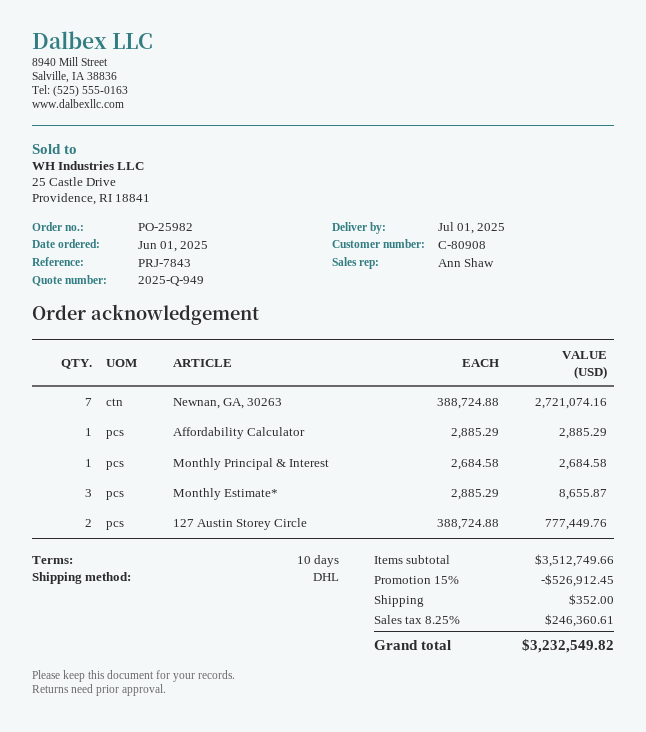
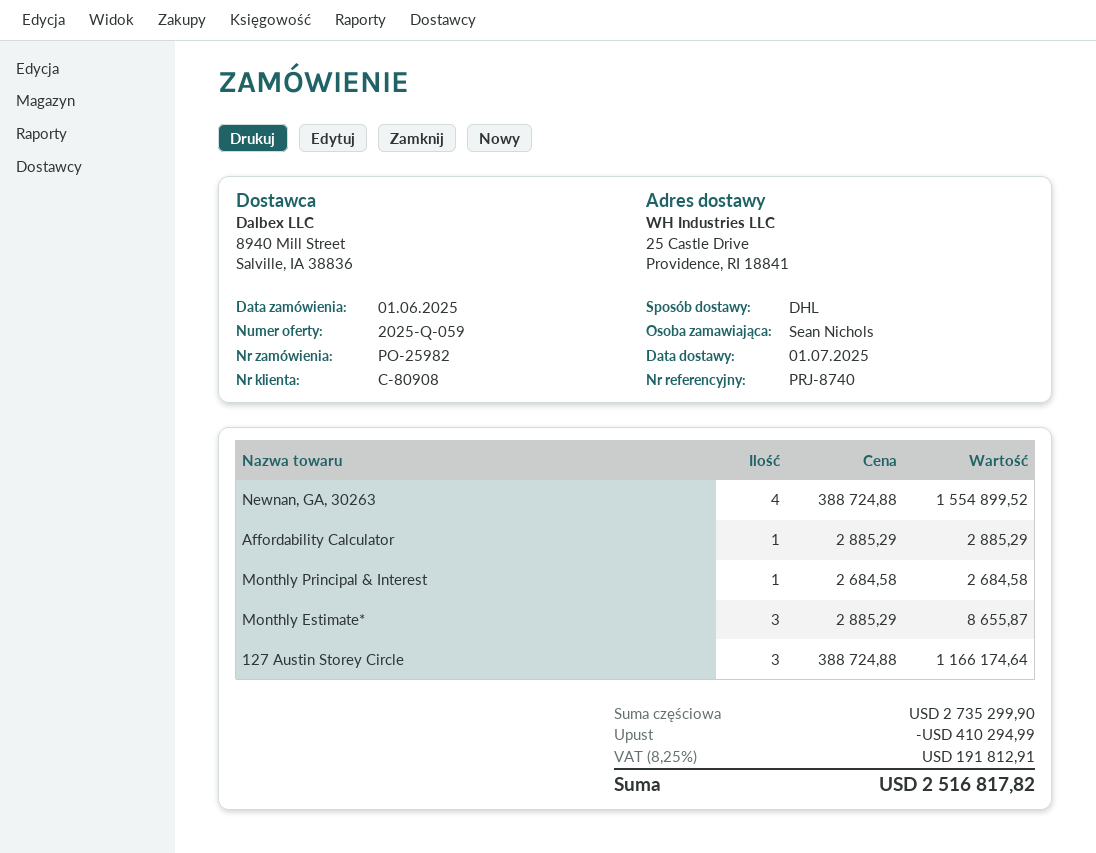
quote number: 2025-Q-949 -> 2025-Q-059
reference: PRJ-7843 -> PRJ-8740
Newnan, GA, 30263: 7 x 388724.88 = 2721074.16 -> 4 x 388724.88 = 1554899.52
127 Austin Storey Circle: 2 x 388724.88 = 777449.76 -> 3 x 388724.88 = 1166174.64
subtotal: 3512749.66 -> 2735299.90
discount: 526912.45 -> 410294.99
shipping: 352.00 -> none
tax: 8.25% = 246360.61 -> 8.25% = 191812.91
total: 3232549.82 -> 2516817.82

